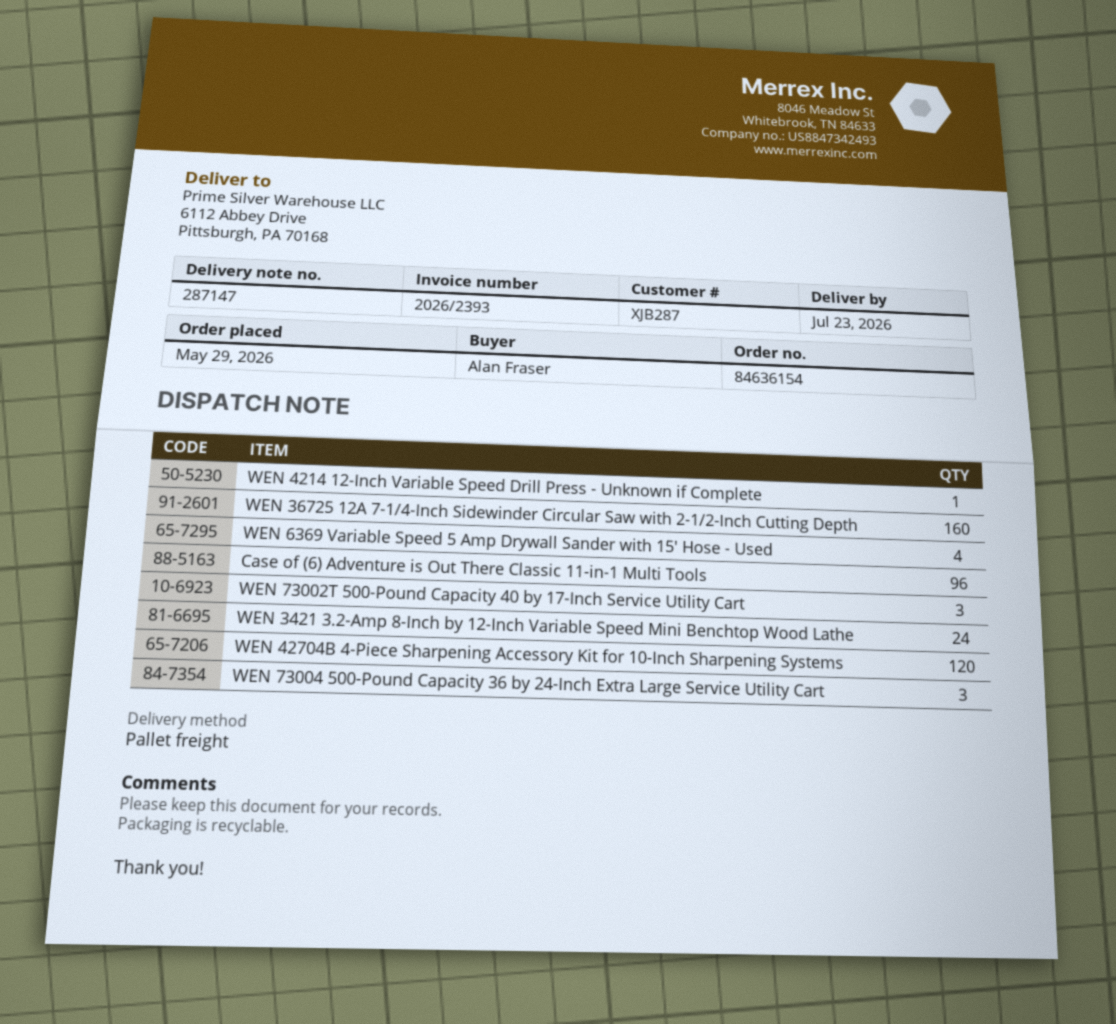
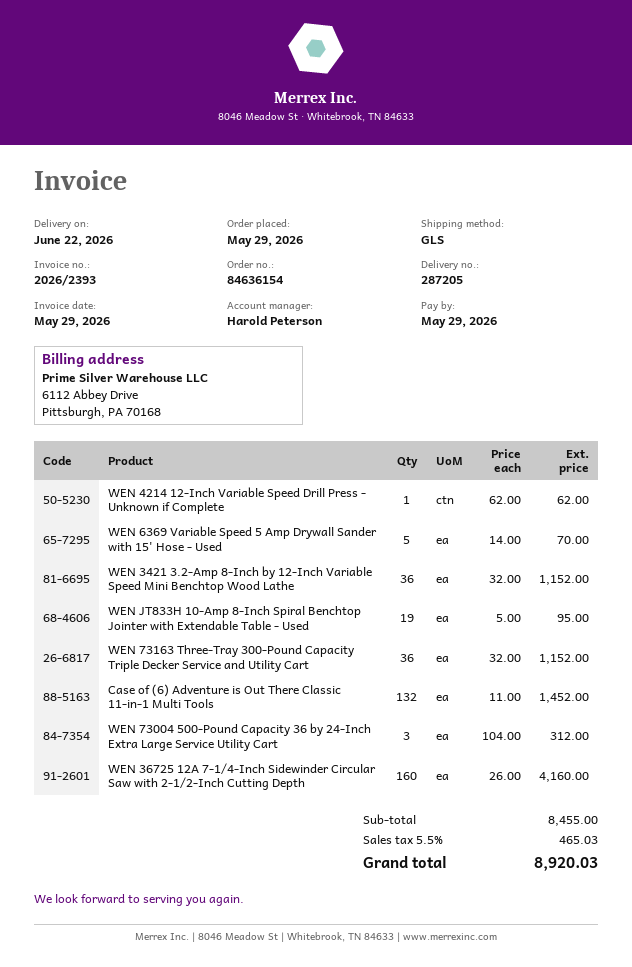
delivery note number: 287147 -> 287205
delivery date: 2026-07-23 -> 2026-06-22
shipping method: pallet freight -> GLS
WEN 6369 Variable Speed 5 Amp Drywall Sander with 15' Hose - Used: 4 -> 5
Case of (6) Adventure is Out There Classic 11-in-1 Multi Tools: 96 -> 132
WEN 73002T 500-Pound Capacity 40 by 17-Inch Service Utility Cart: 3 -> none
WEN 3421 3.2-Amp 8-Inch by 12-Inch Variable Speed Mini Benchtop Wood Lathe: 24 -> 36
WEN 42704B 4-Piece Sharpening Accessory Kit for 10-Inch Sharpening Systems: 120 -> none
WEN JT833H 10-Amp 8-Inch Spiral Benchtop Jointer with Extendable Table - Used: none -> 19
WEN 73163 Three-Tray 300-Pound Capacity Triple Decker Service and Utility Cart: none -> 36

